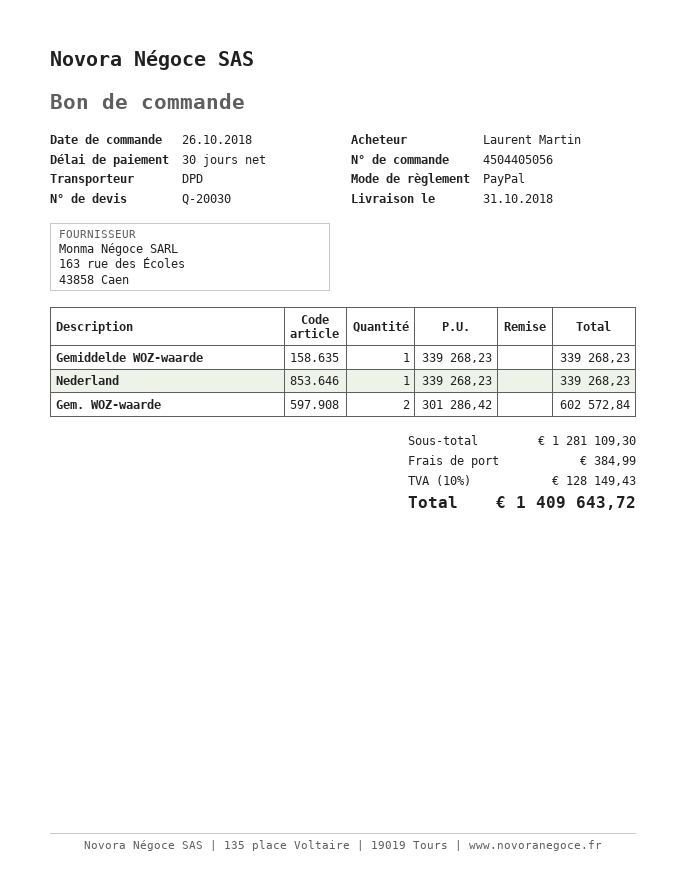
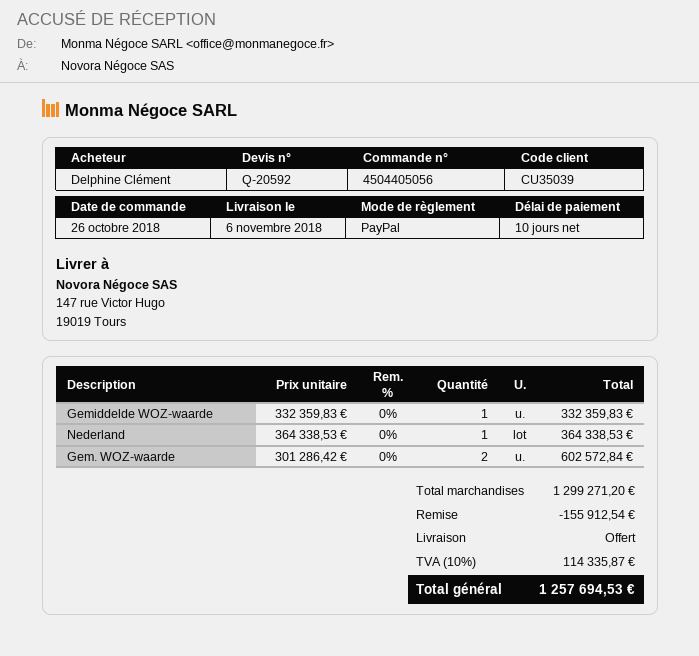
quote number: Q-20030 -> Q-20592
delivery date: 2018-10-31 -> 2018-11-06
payment terms: 30 days -> 10 days
ordered by: Laurent Martin -> Delphine Clément
Gemiddelde WOZ-waarde: 1 x 339268.23 = 339268.23 -> 1 x 332359.83 = 332359.83
Nederland: 1 x 339268.23 = 339268.23 -> 1 x 364338.53 = 364338.53
subtotal: 1281109.30 -> 1299271.20
discount: none -> 155912.54
shipping: 384.99 -> 0.00
tax: 10% = 128149.43 -> 10% = 114335.87
total: 1409643.72 -> 1257694.53

